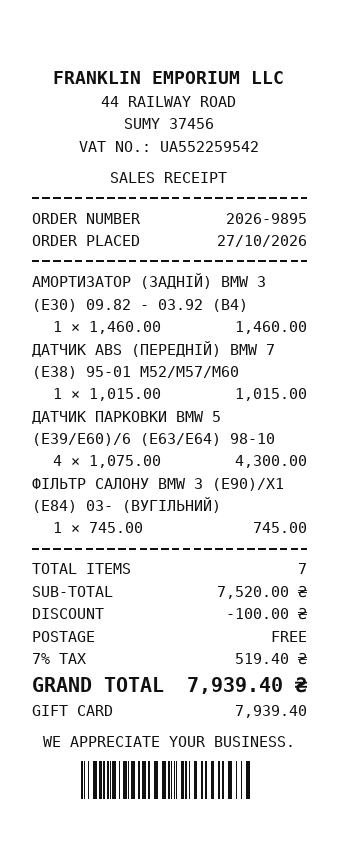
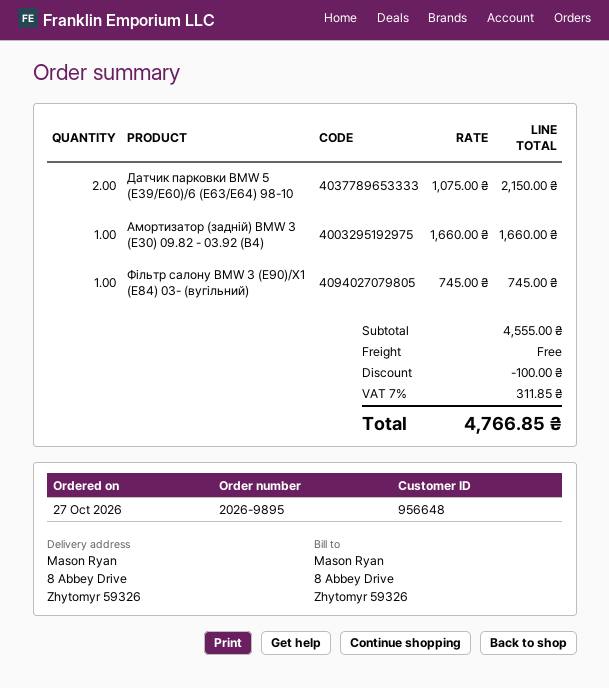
АМОРТИЗАТОР (ЗАДНІЙ) BMW 3 (E30) 09.82 - 03.92 (B4): 1 x 1460.00 = 1460.00 -> 1 x 1660.00 = 1660.00
ДАТЧИК ABS (ПЕРЕДНІЙ) BMW 7 (E38) 95-01 M52/M57/M60: 1 x 1015.00 = 1015.00 -> none
ДАТЧИК ПАРКОВКИ BMW 5 (E39/E60)/6 (E63/E64) 98-10: 4 x 1075.00 = 4300.00 -> 2 x 1075.00 = 2150.00
subtotal: 7520.00 -> 4555.00
tax: 7% = 519.40 -> 7% = 311.85
total: 7939.40 -> 4766.85

